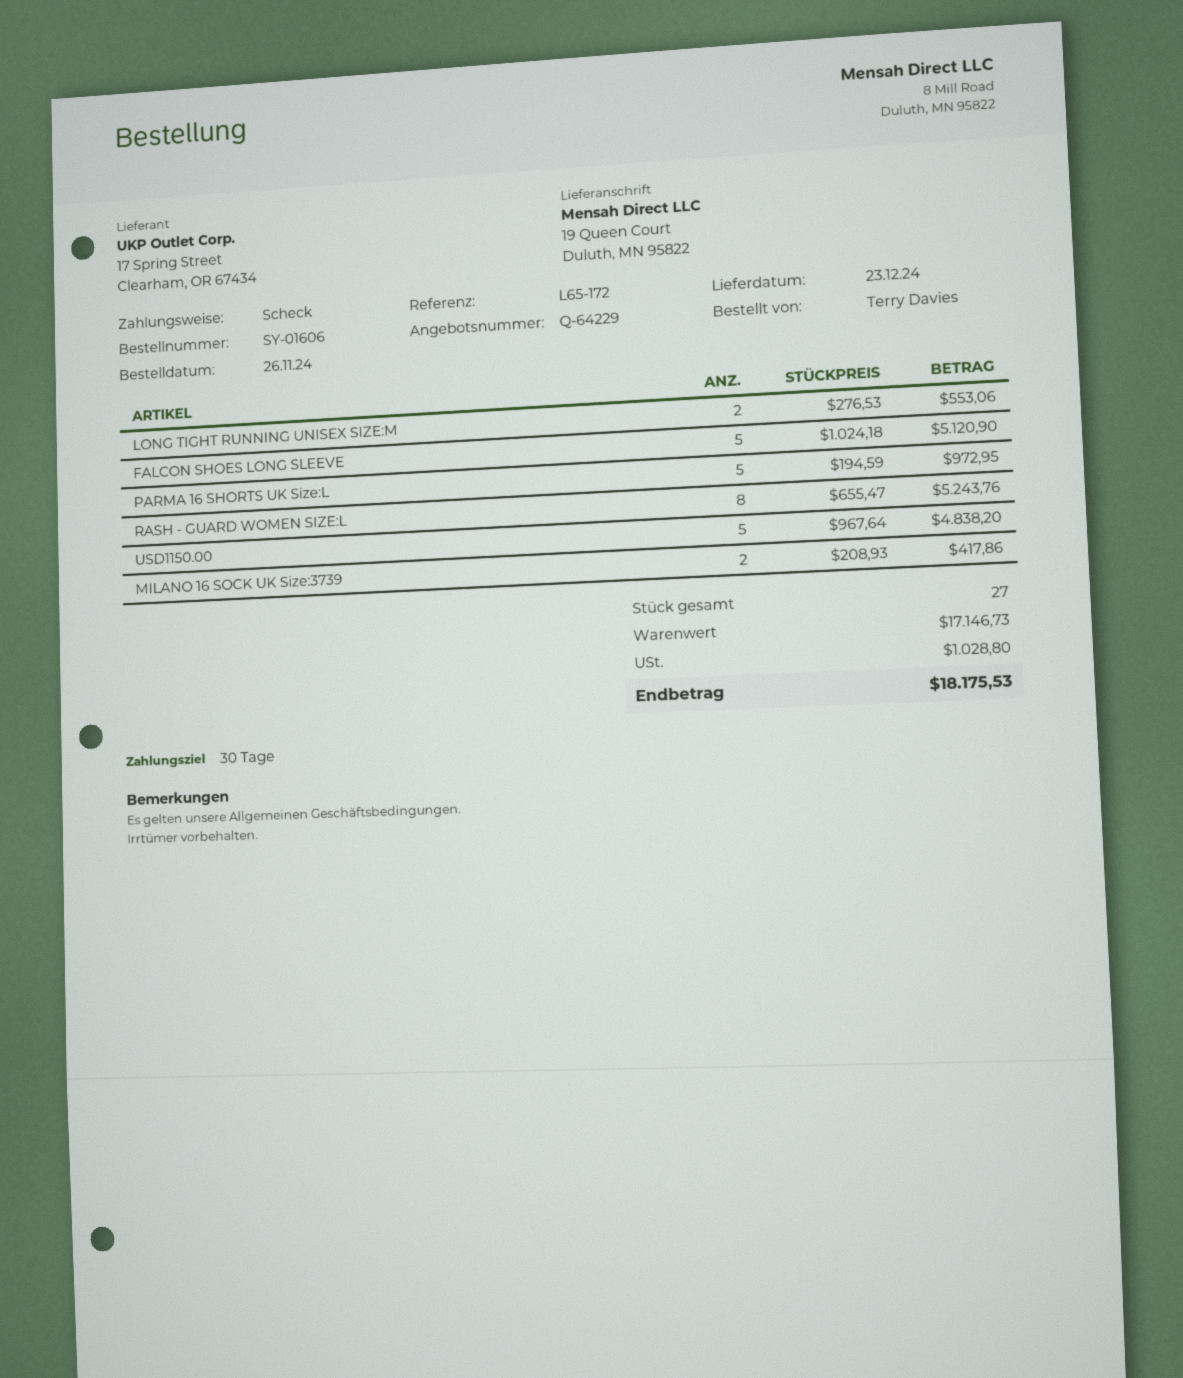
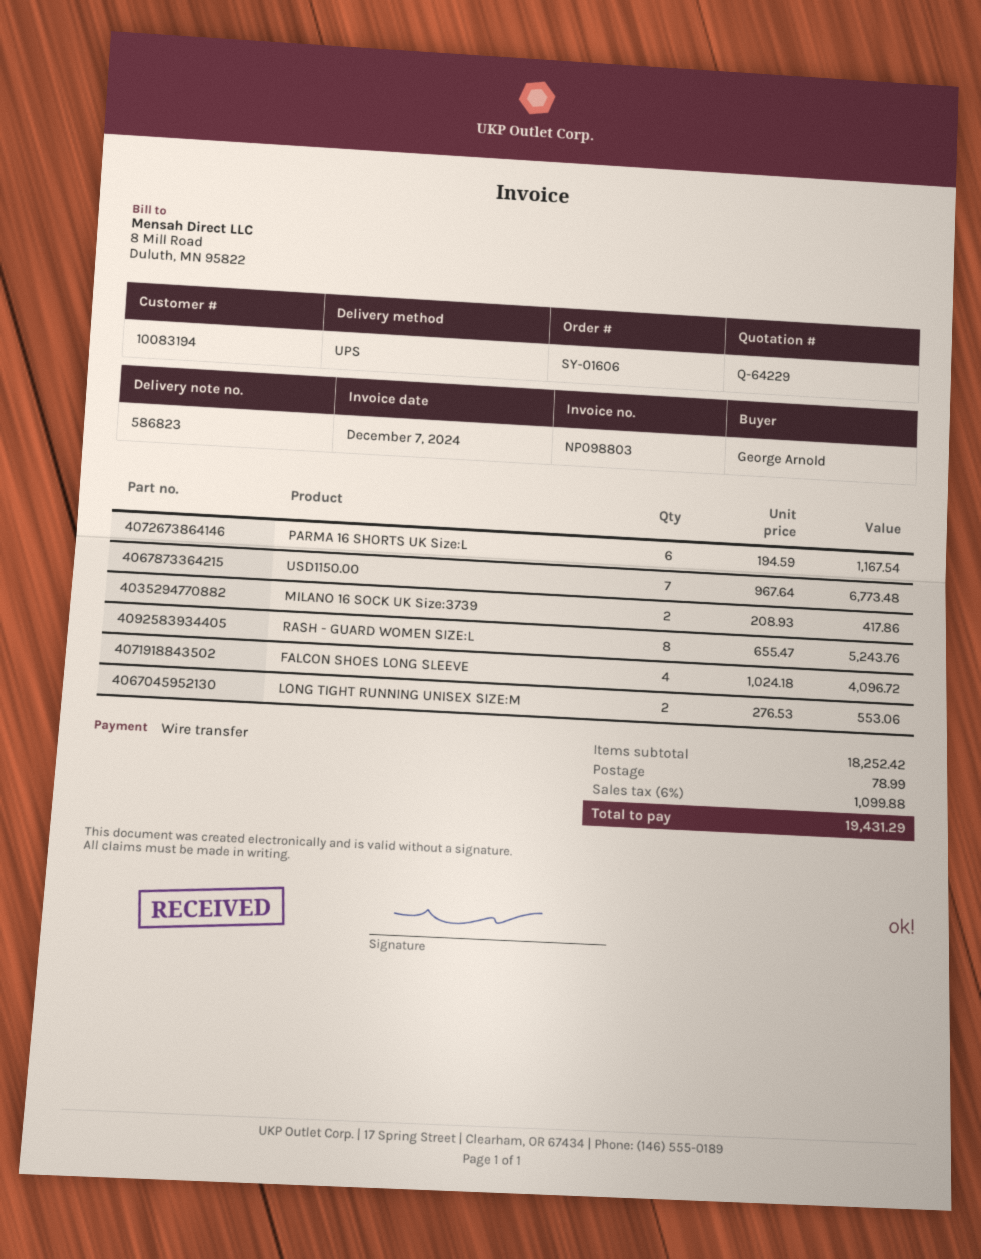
ordered by: Terry Davies -> George Arnold
payment method: cheque -> bank transfer
FALCON SHOES LONG SLEEVE: 5 x 1024.18 = 5120.90 -> 4 x 1024.18 = 4096.72
PARMA 16 SHORTS UK Size:L: 5 x 194.59 = 972.95 -> 6 x 194.59 = 1167.54
USD1150.00: 5 x 967.64 = 4838.20 -> 7 x 967.64 = 6773.48
subtotal: 17146.73 -> 18252.42
shipping: none -> 78.99
tax: 1028.80 -> 1099.88
total: 18175.53 -> 19431.29

